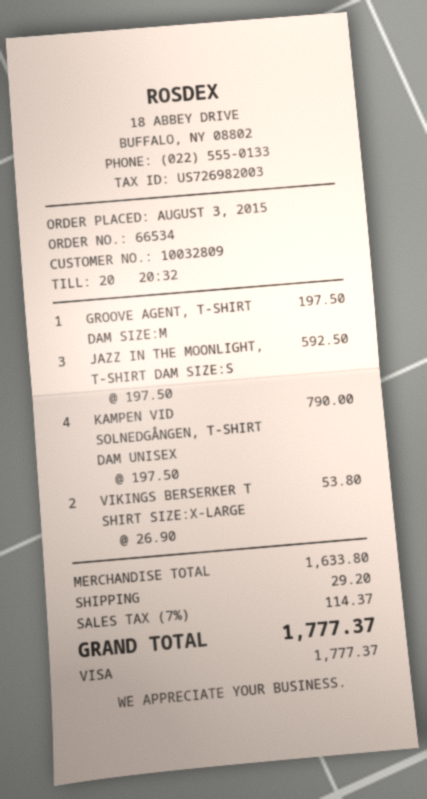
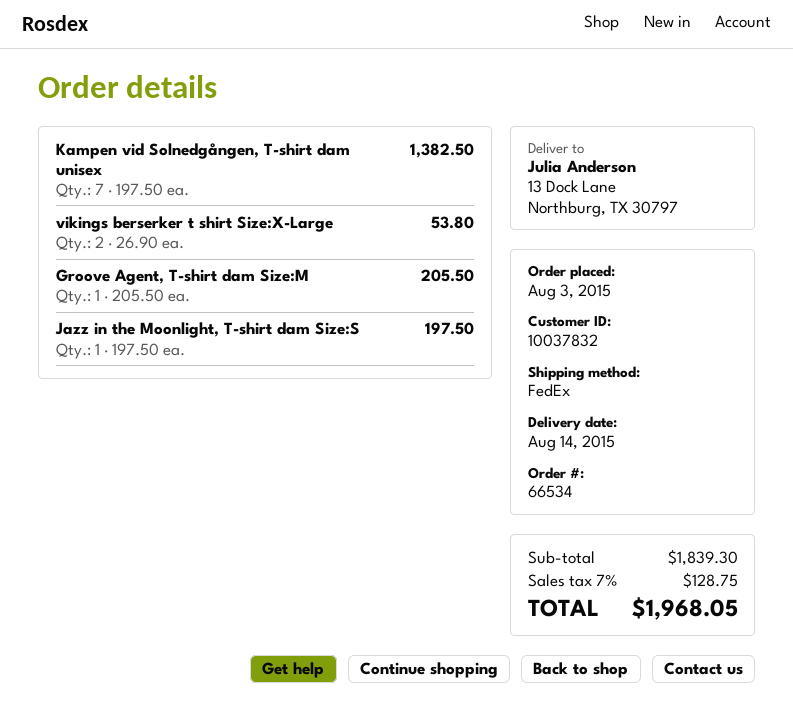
customer number: 10032809 -> 10037832
GROOVE AGENT, T-SHIRT DAM SIZE:M: 1 x 197.50 = 197.50 -> 1 x 205.50 = 205.50
JAZZ IN THE MOONLIGHT, T-SHIRT DAM SIZE:S: 3 x 197.50 = 592.50 -> 1 x 197.50 = 197.50
KAMPEN VID SOLNEDGÅNGEN, T-SHIRT DAM UNISEX: 4 x 197.50 = 790.00 -> 7 x 197.50 = 1382.50
subtotal: 1633.80 -> 1839.30
shipping: 29.20 -> none
tax: 7% = 114.37 -> 7% = 128.75
total: 1777.37 -> 1968.05

